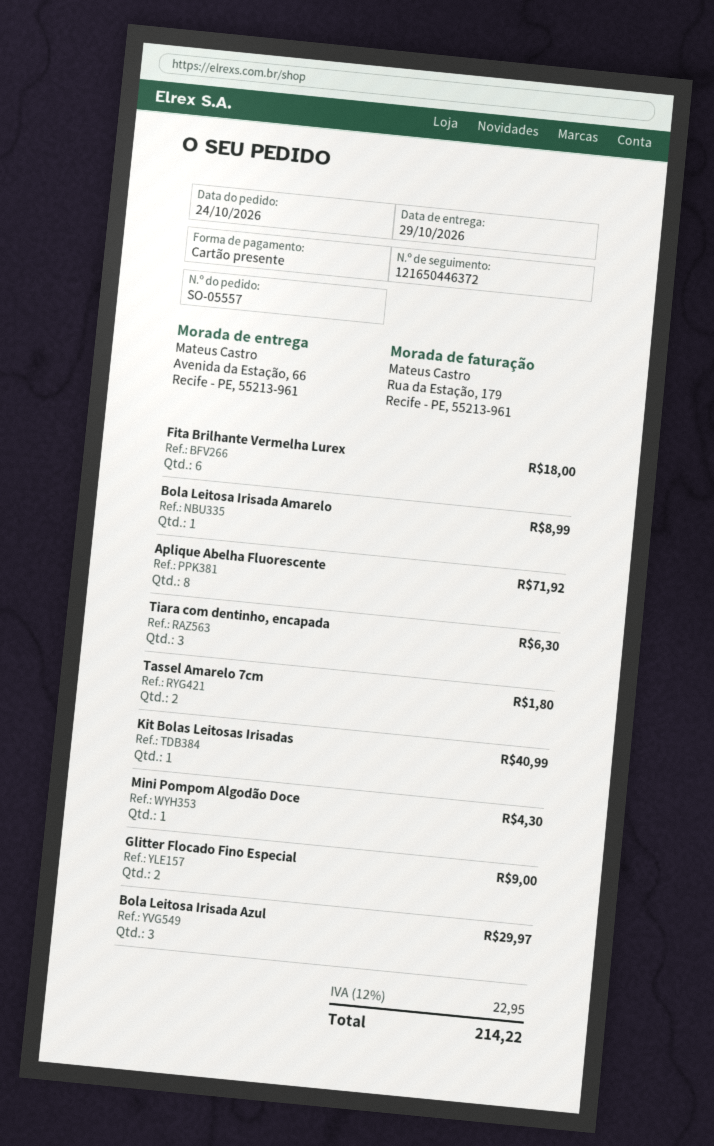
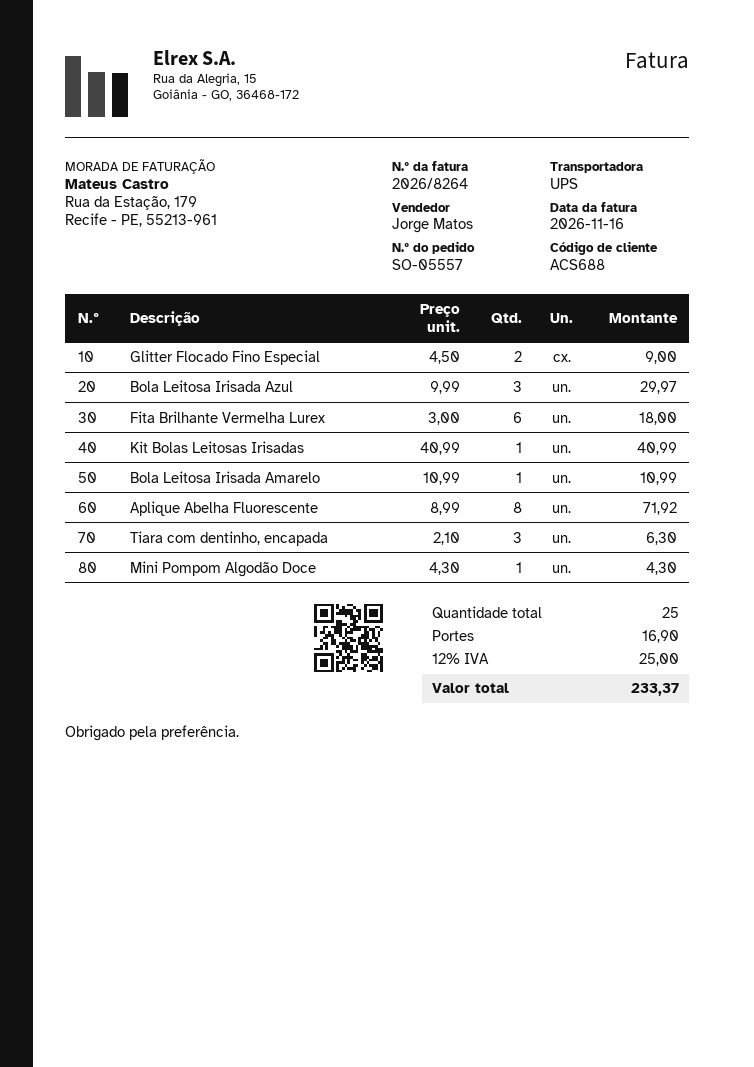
Bola Leitosa Irisada Amarelo: 1 for 8.99 -> 1 for 10.99
Tassel Amarelo 7cm: 2 for 1.80 -> none
shipping: none -> 16.90
tax: 12% = 22.95 -> 12% = 25.00
total: 214.22 -> 233.37

